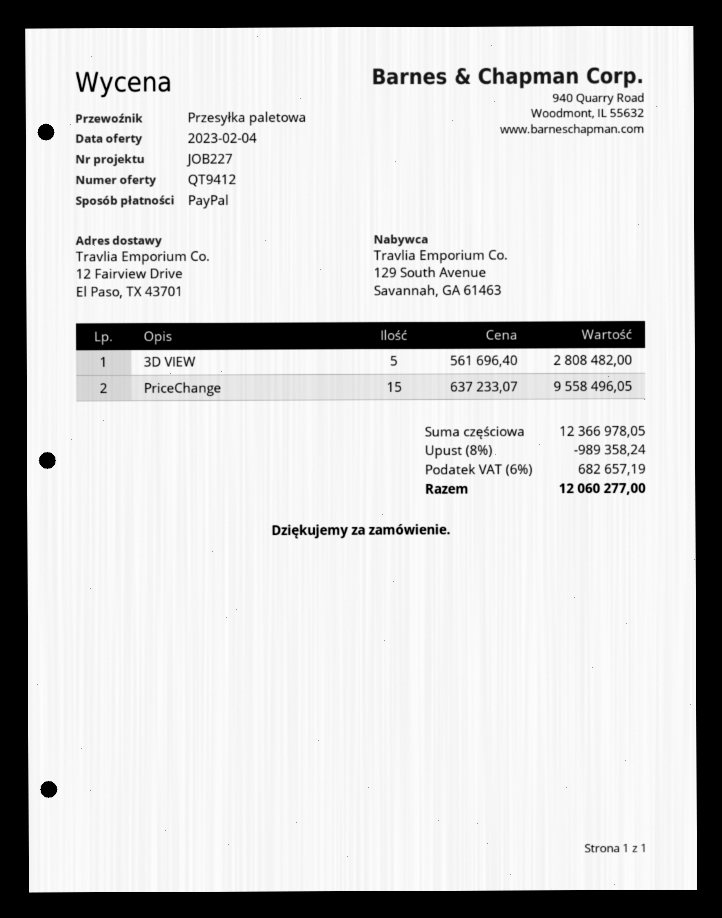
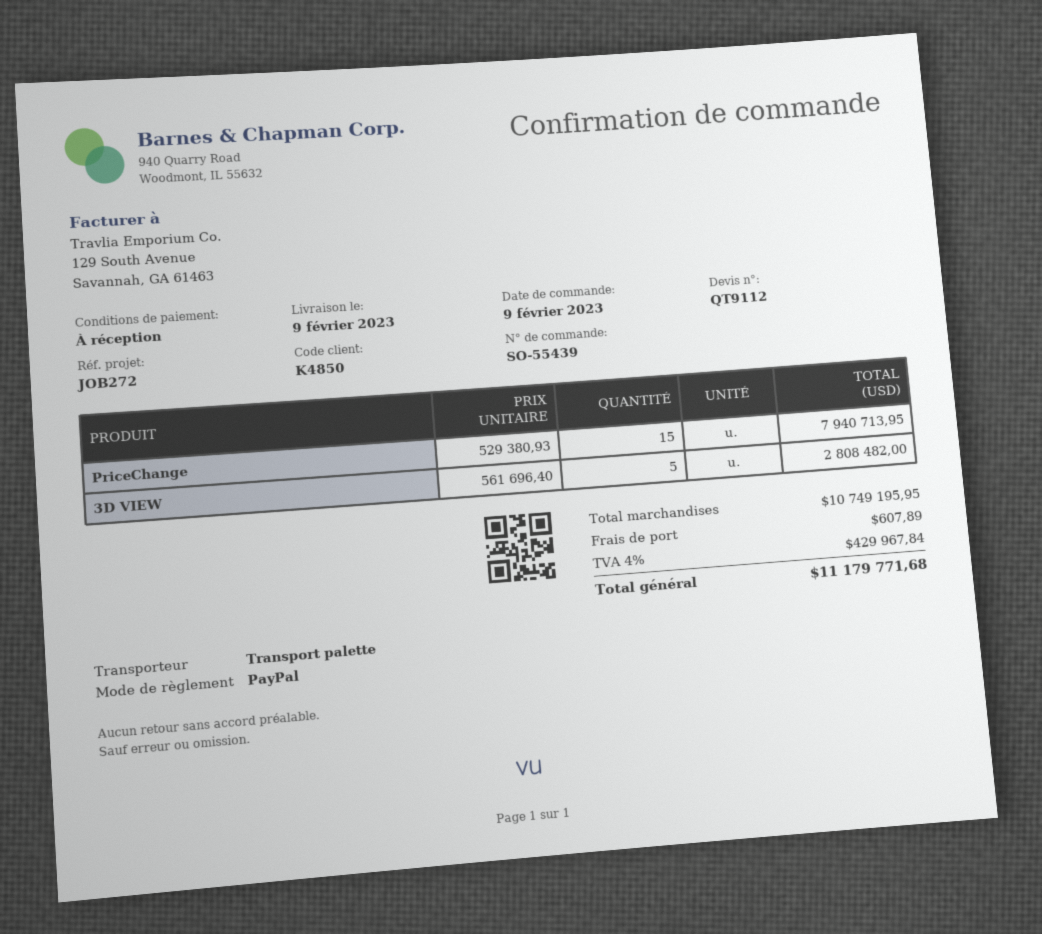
quote number: QT9412 -> QT9112
reference: JOB227 -> JOB272
PriceChange: 15 x 637233.07 = 9558496.05 -> 15 x 529380.93 = 7940713.95
subtotal: 12366978.05 -> 10749195.95
discount: 8% = 989358.24 -> none
shipping: none -> 607.89
tax: 6% = 682657.19 -> 4% = 429967.84
total: 12060277.00 -> 11179771.68

